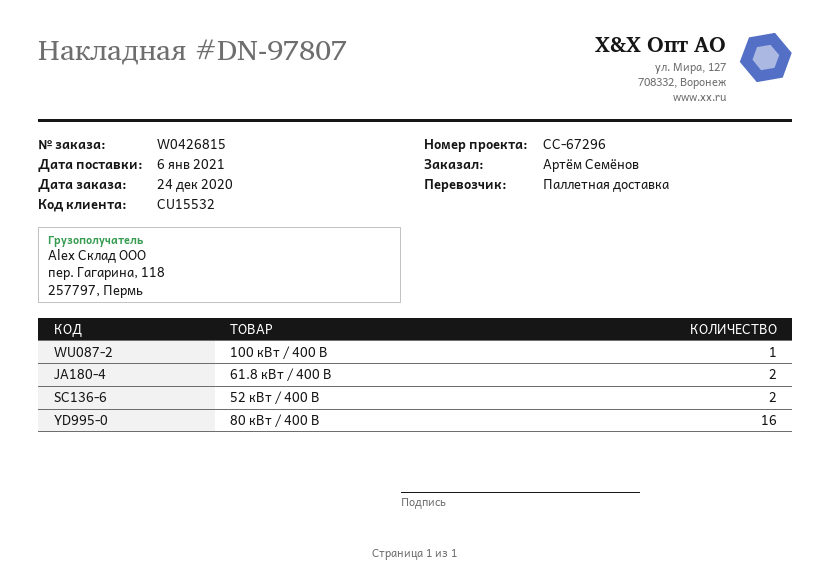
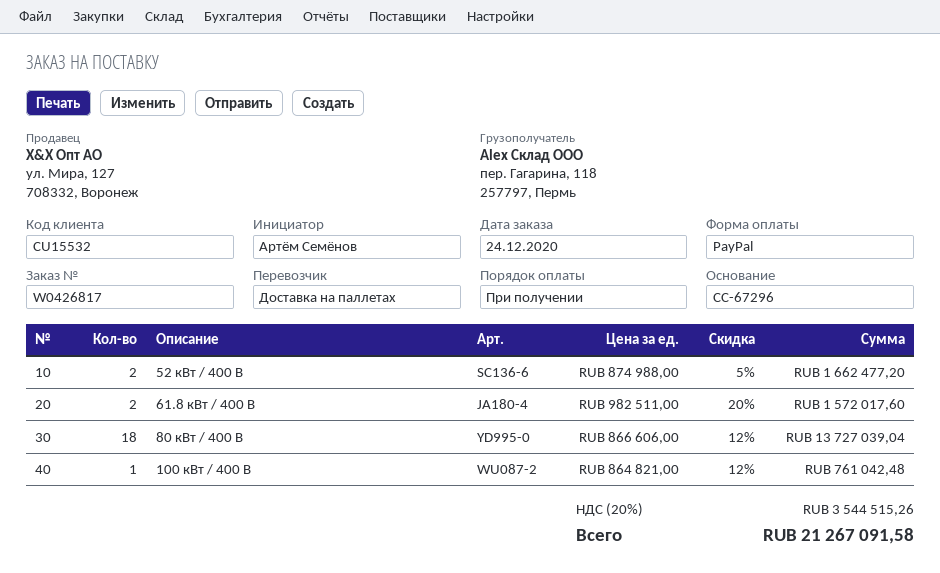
order number: W0426815 -> W0426817
80 кВт / 400 В: 16 -> 18

